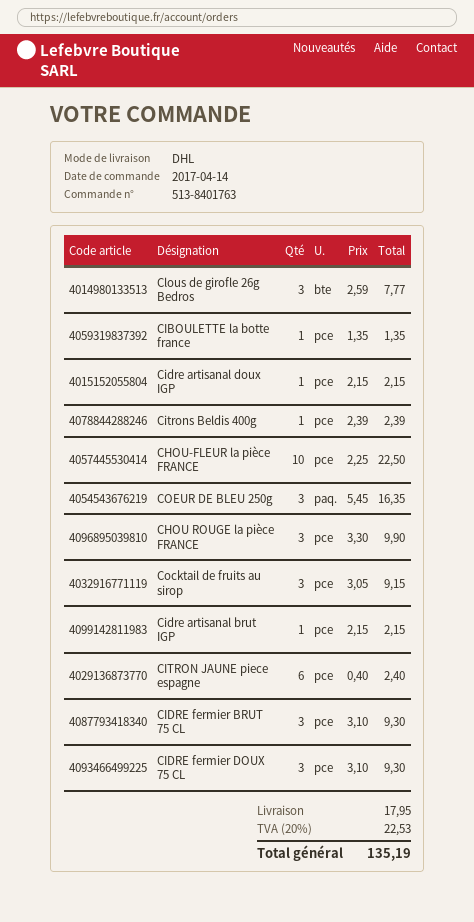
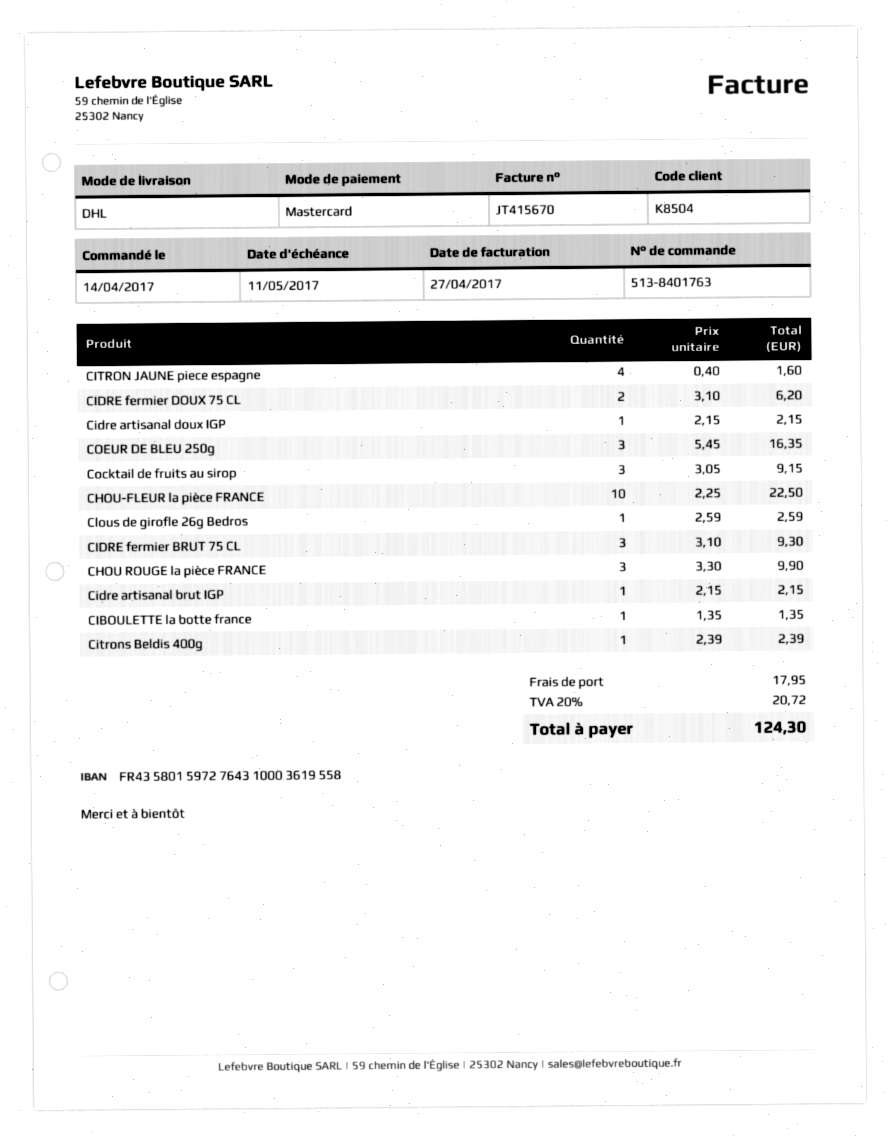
Clous de girofle 26g Bedros: 3 x 2.59 = 7.77 -> 1 x 2.59 = 2.59
CITRON JAUNE piece espagne: 6 x 0.40 = 2.40 -> 4 x 0.40 = 1.60
CIDRE fermier DOUX 75 CL: 3 x 3.10 = 9.30 -> 2 x 3.10 = 6.20
tax: 20% = 22.53 -> 20% = 20.72
total: 135.19 -> 124.30

